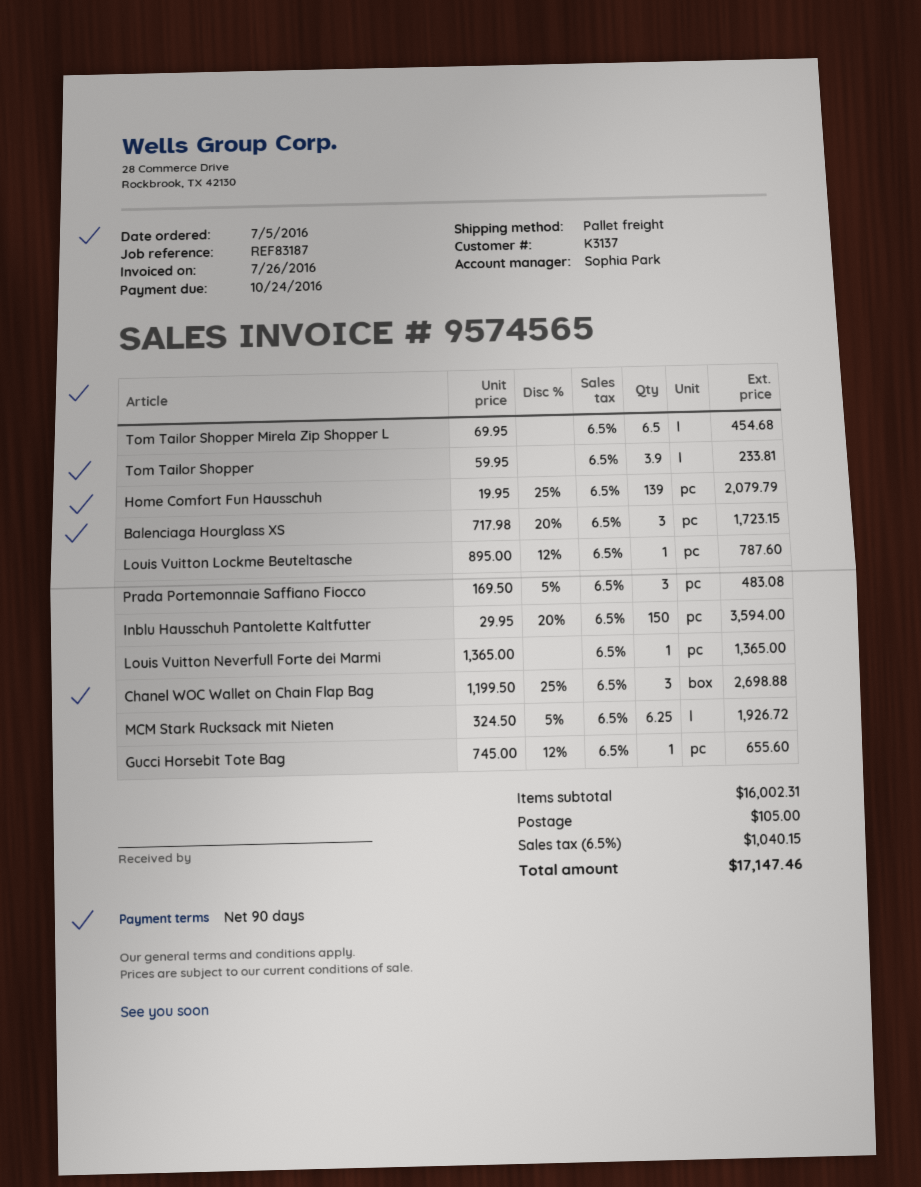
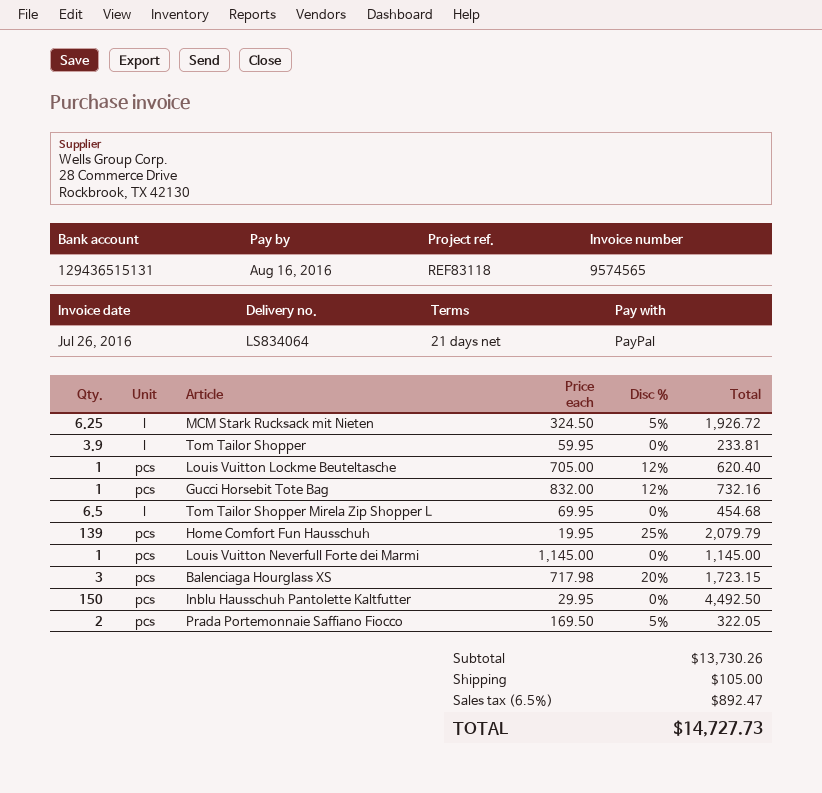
payment terms: 90 days -> 21 days
due date: 2016-10-24 -> 2016-08-16
reference: REF83187 -> REF83118
Louis Vuitton Lockme Beuteltasche: 1 x 895.00 - 12% = 787.60 -> 1 x 705.00 - 12% = 620.40
Prada Portemonnaie Saffiano Fiocco: 3 x 169.50 - 5% = 483.08 -> 2 x 169.50 - 5% = 322.05
Inblu Hausschuh Pantolette Kaltfutter: 150 x 29.95 - 20% = 3594.00 -> 150 x 29.95 = 4492.50
Louis Vuitton Neverfull Forte dei Marmi: 1 x 1365.00 = 1365.00 -> 1 x 1145.00 = 1145.00
Chanel WOC Wallet on Chain Flap Bag: 3 x 1199.50 - 25% = 2698.88 -> none
Gucci Horsebit Tote Bag: 1 x 745.00 - 12% = 655.60 -> 1 x 832.00 - 12% = 732.16
subtotal: 16002.31 -> 13730.26
tax: 6.5% = 1040.15 -> 6.5% = 892.47
total: 17147.46 -> 14727.73

